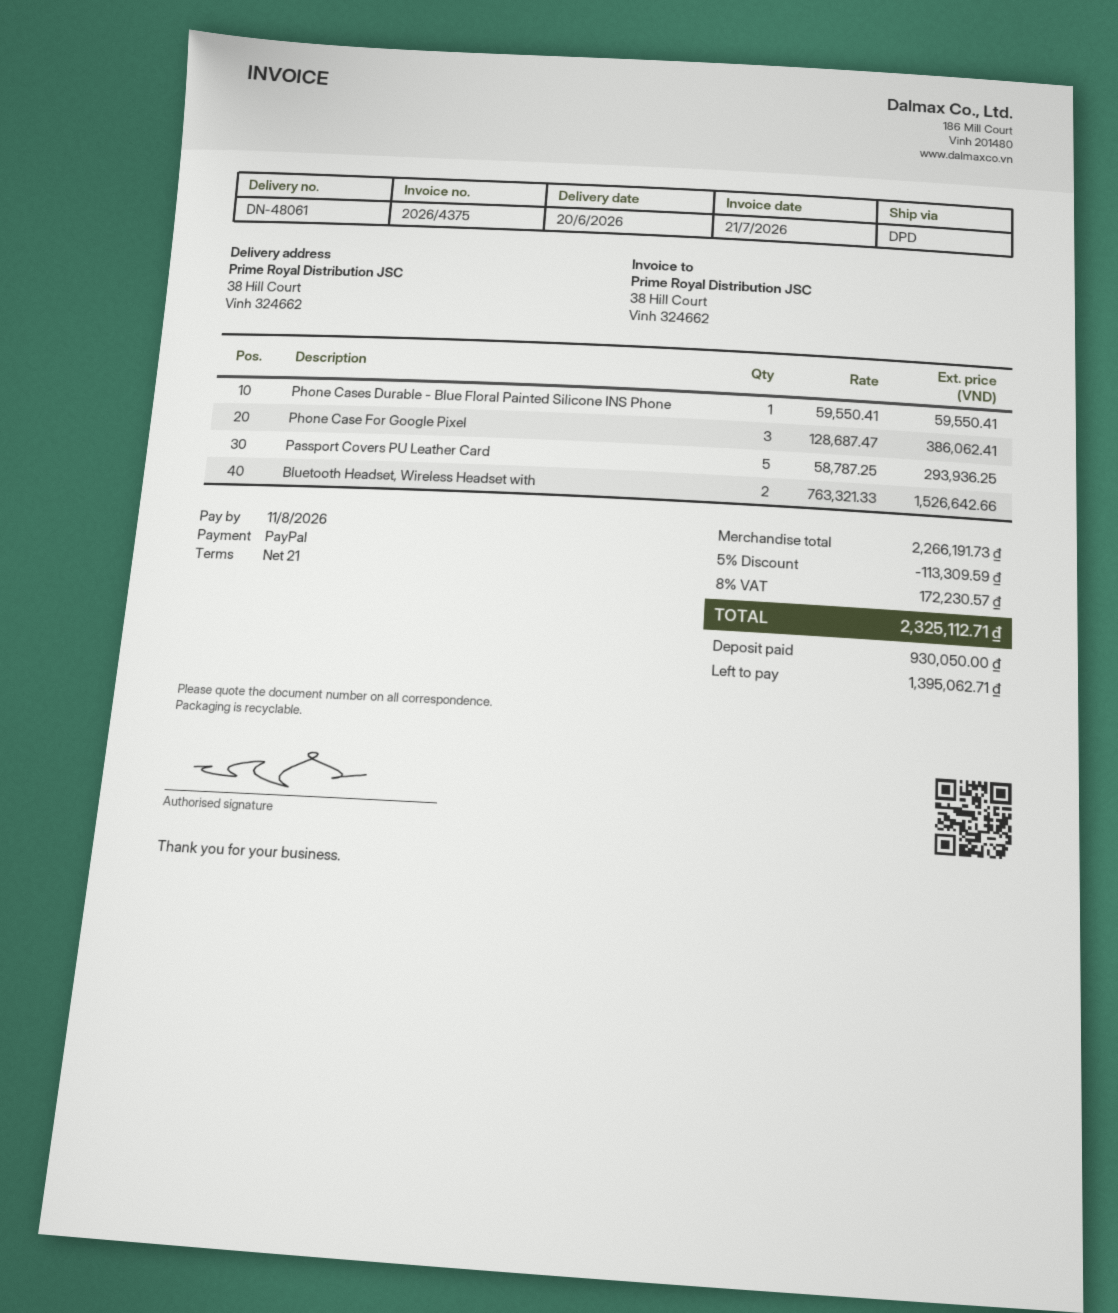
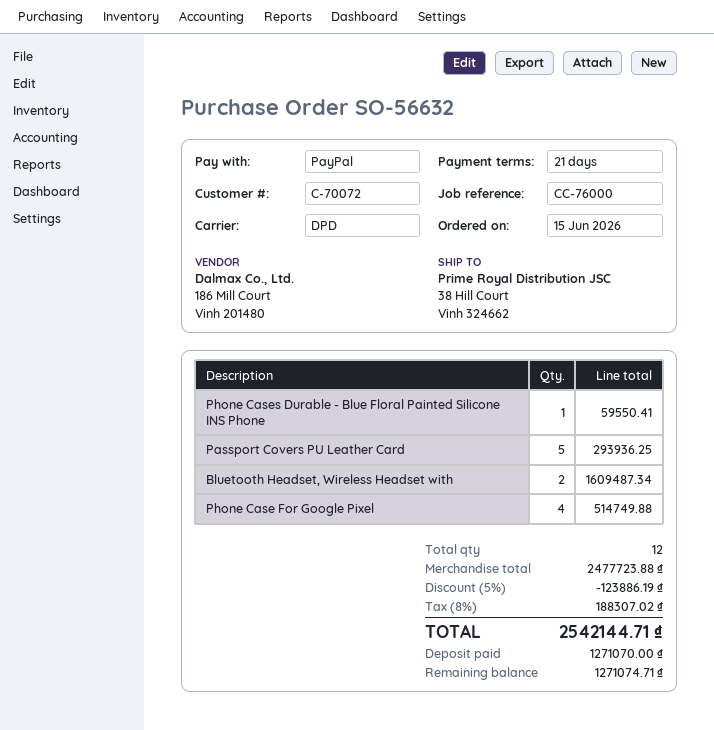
Phone Case For Google Pixel: 3 for 386062.41 -> 4 for 514749.88
Bluetooth Headset, Wireless Headset with: 2 for 1526642.66 -> 2 for 1609487.34
subtotal: 2266191.73 -> 2477723.88
discount: 5% = 113309.59 -> 5% = 123886.19
tax: 8% = 172230.57 -> 8% = 188307.02
total: 2325112.71 -> 2542144.71
deposit: 930050.00 -> 1271070.00
balance: 1395062.71 -> 1271074.71

